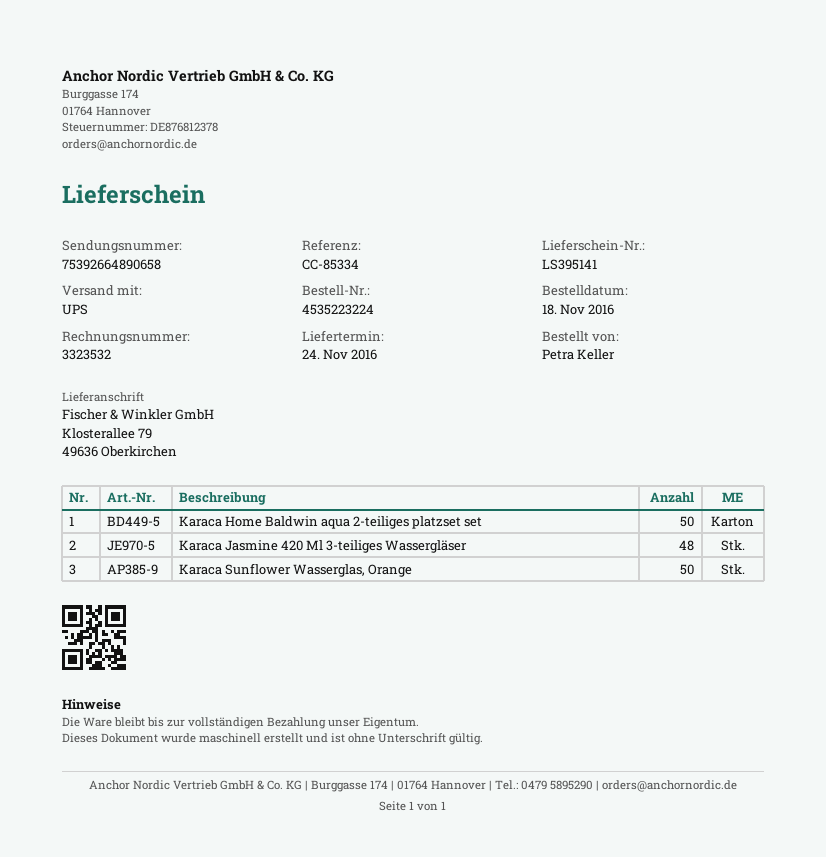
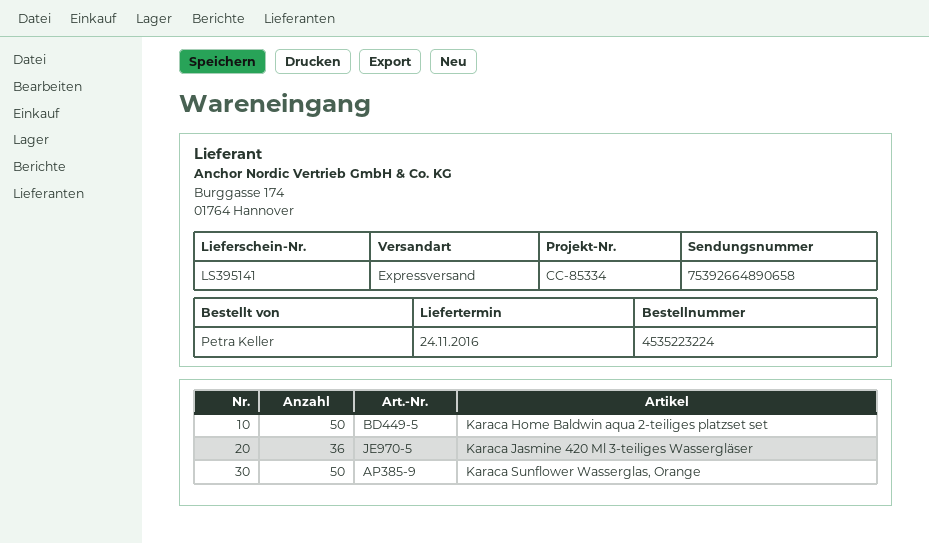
shipping method: UPS -> express
Karaca Jasmine 420 Ml 3-teiliges Wassergläser: 48 -> 36

